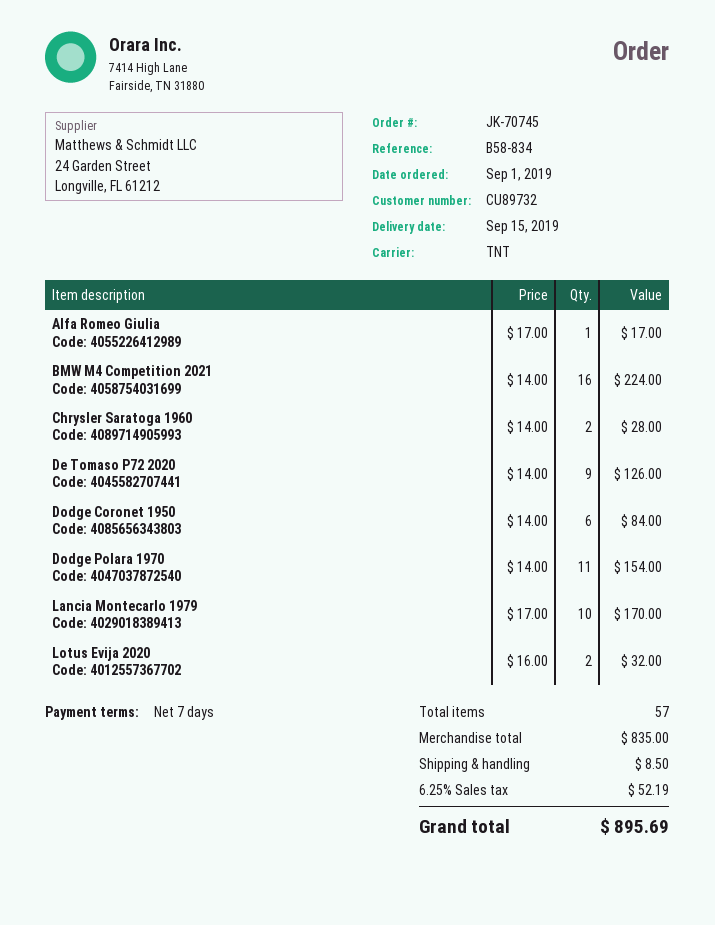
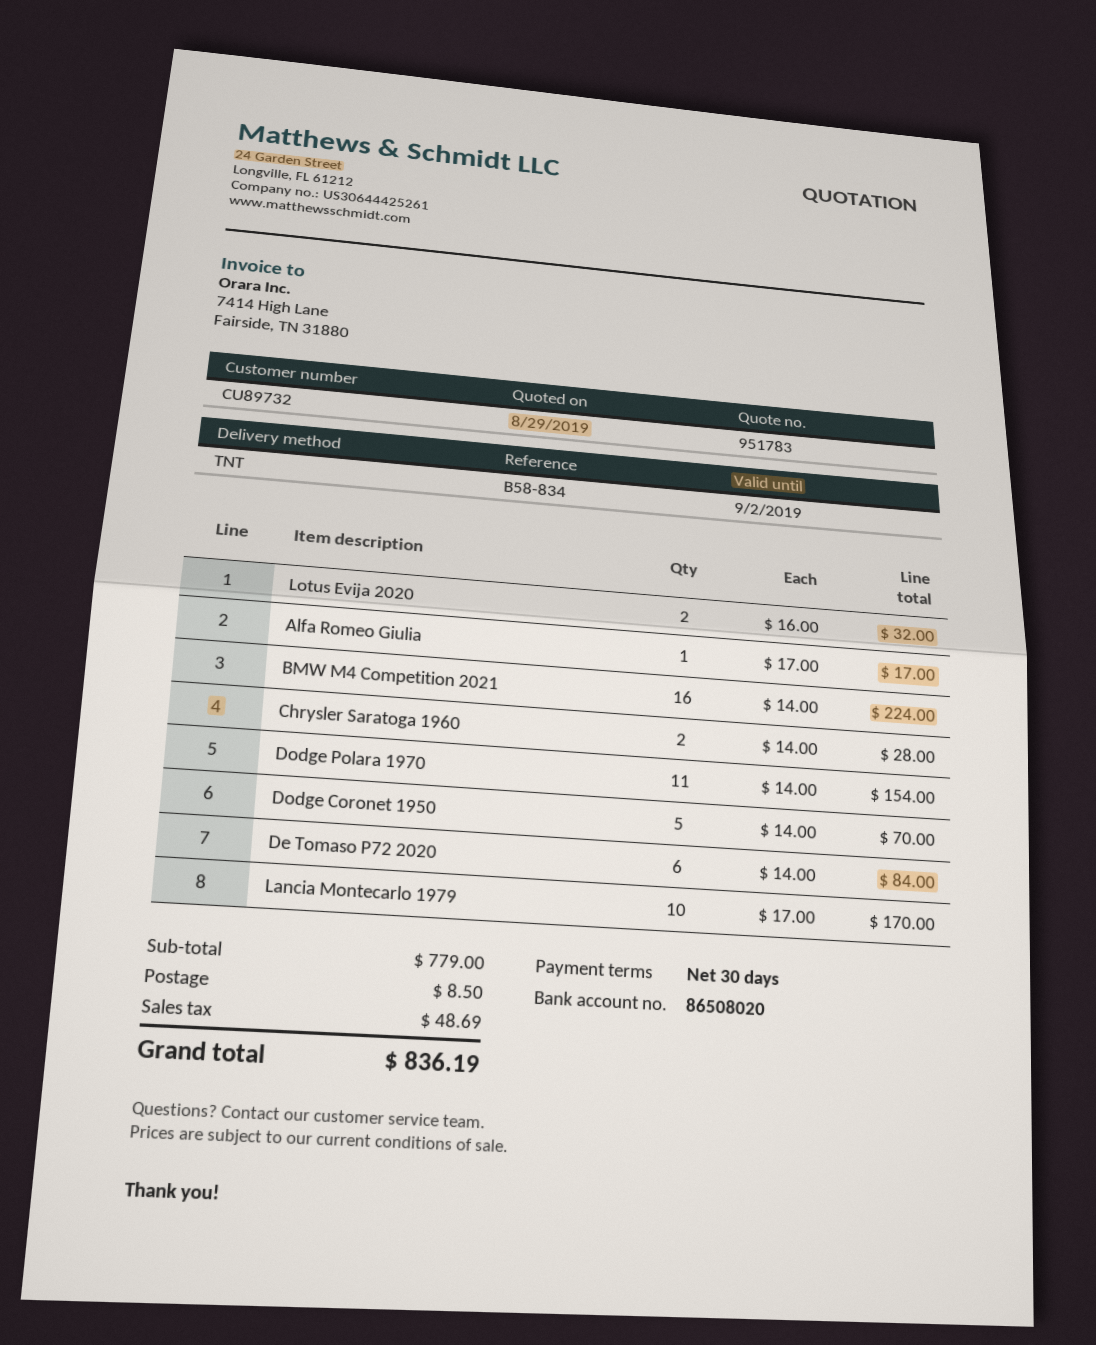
payment terms: 7 days -> 30 days
De Tomaso P72 2020: 9 x 14.00 = 126.00 -> 6 x 14.00 = 84.00
Dodge Coronet 1950: 6 x 14.00 = 84.00 -> 5 x 14.00 = 70.00
subtotal: 835.00 -> 779.00
tax: 52.19 -> 48.69
total: 895.69 -> 836.19

